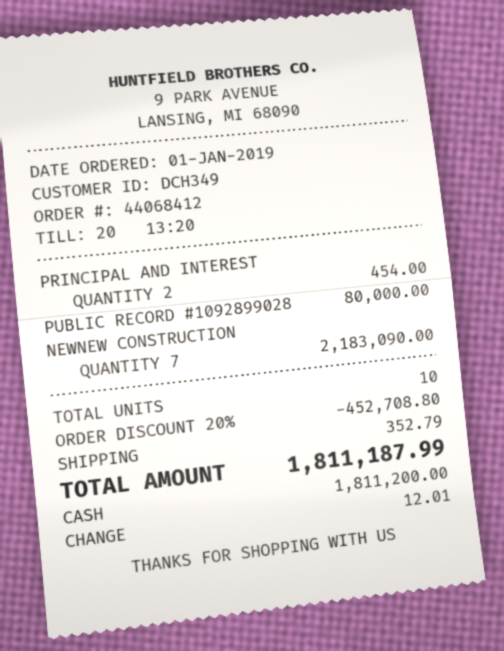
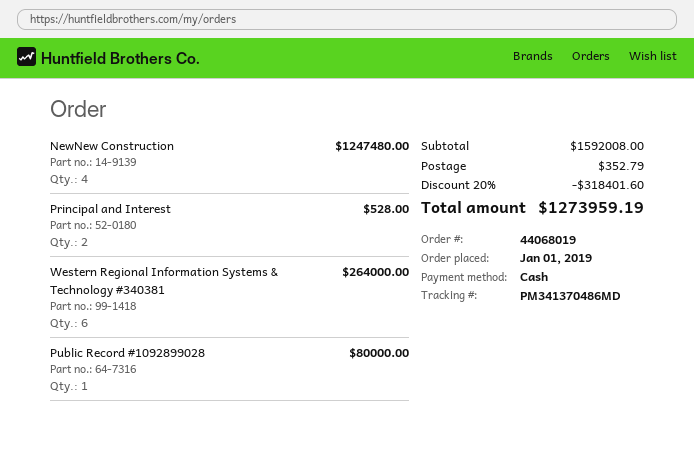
order number: 44068412 -> 44068019
PRINCIPAL AND INTEREST: 2 for 454.00 -> 2 for 528.00
NEWNEW CONSTRUCTION: 7 for 2183090.00 -> 4 for 1247480.00
Western Regional Information Systems & Technology #340381: none -> 6 for 264000.00
discount: 20% = 452708.80 -> 20% = 318401.60
total: 1811187.99 -> 1273959.19

